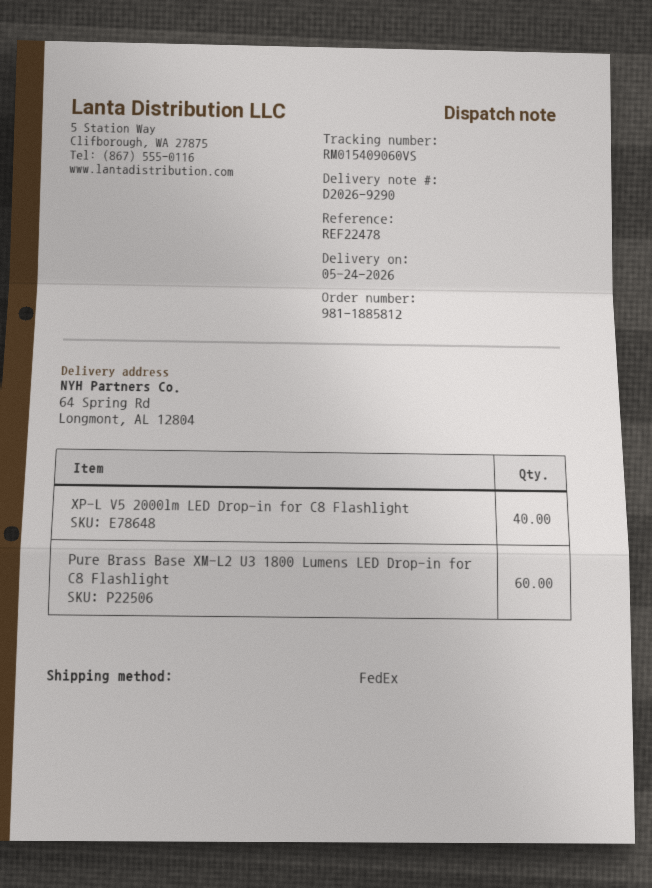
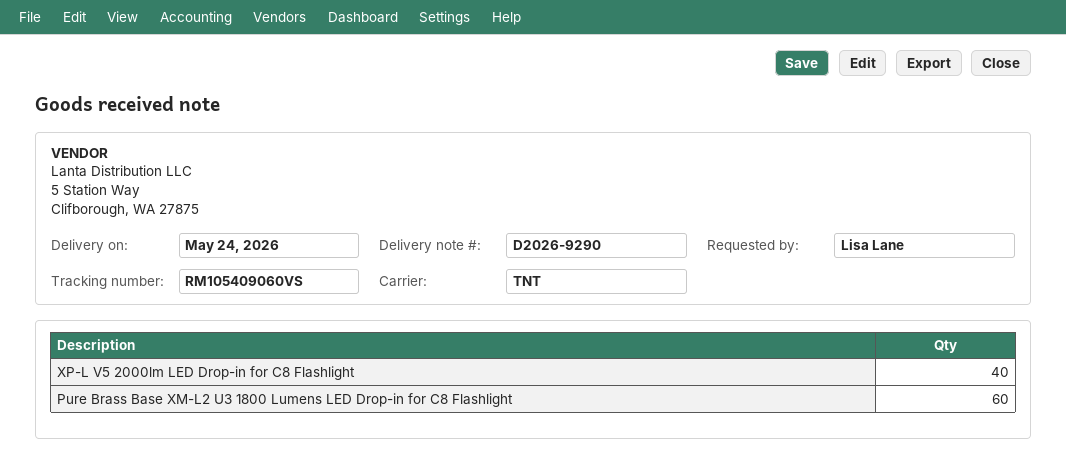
shipping method: FedEx -> TNT
tracking number: RM015409060VS -> RM105409060VS

